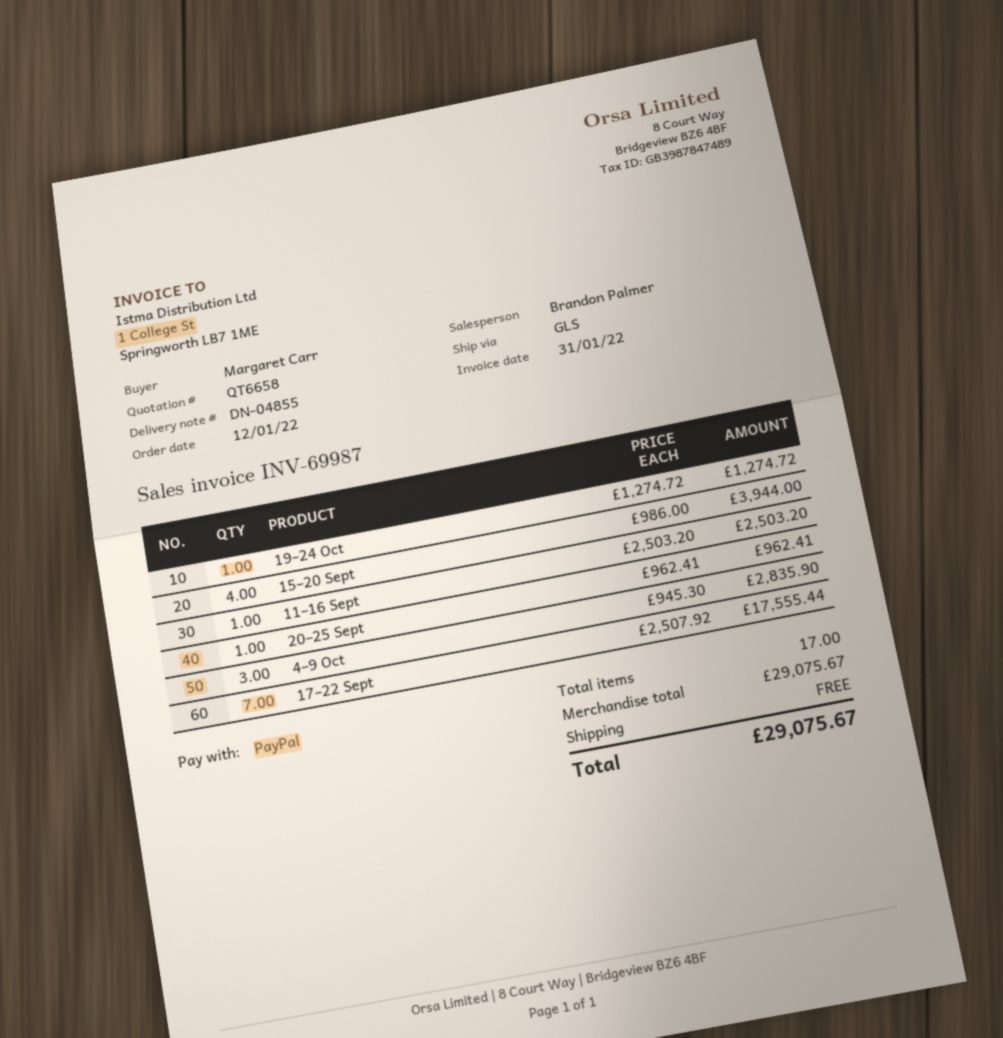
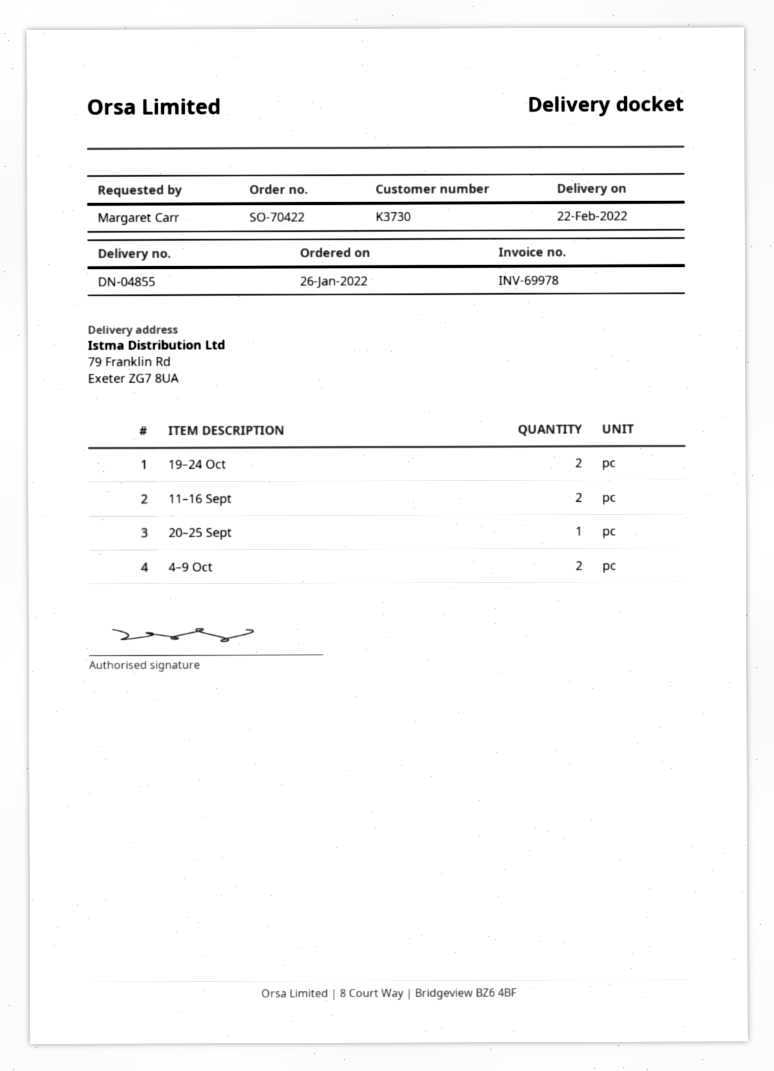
order date: 2022-01-12 -> 2022-01-26
invoice number: INV-69987 -> INV-69978
19–24 Oct: 1 -> 2
15–20 Sept: 4 -> none
11–16 Sept: 1 -> 2
4–9 Oct: 3 -> 2
17–22 Sept: 7 -> none

